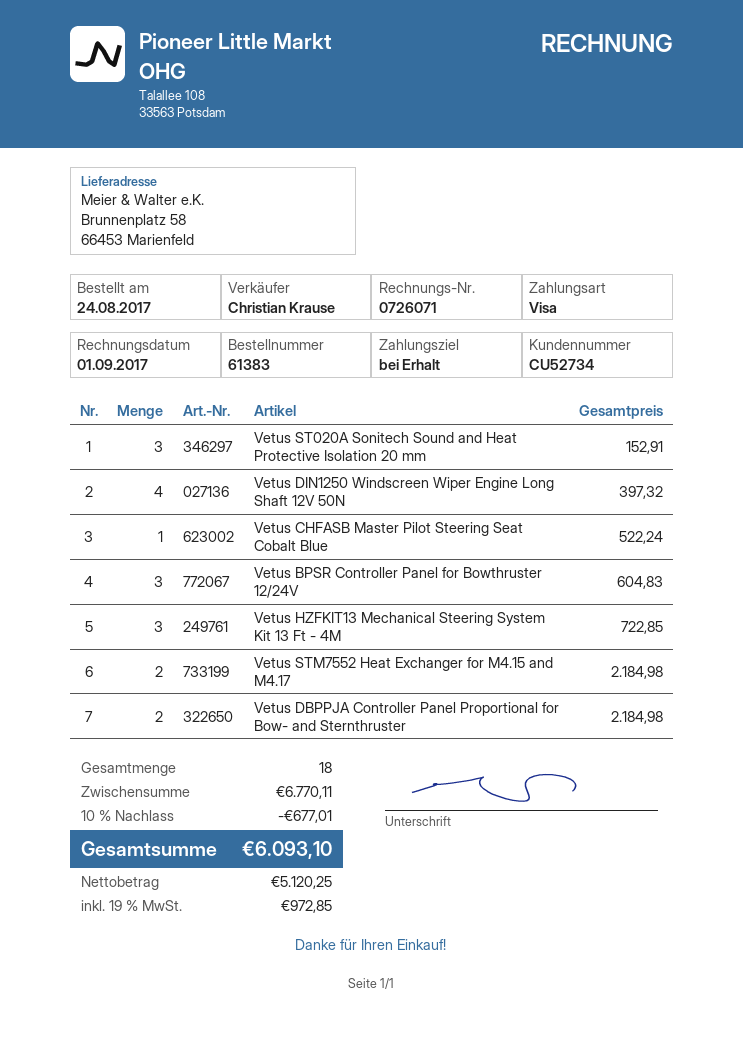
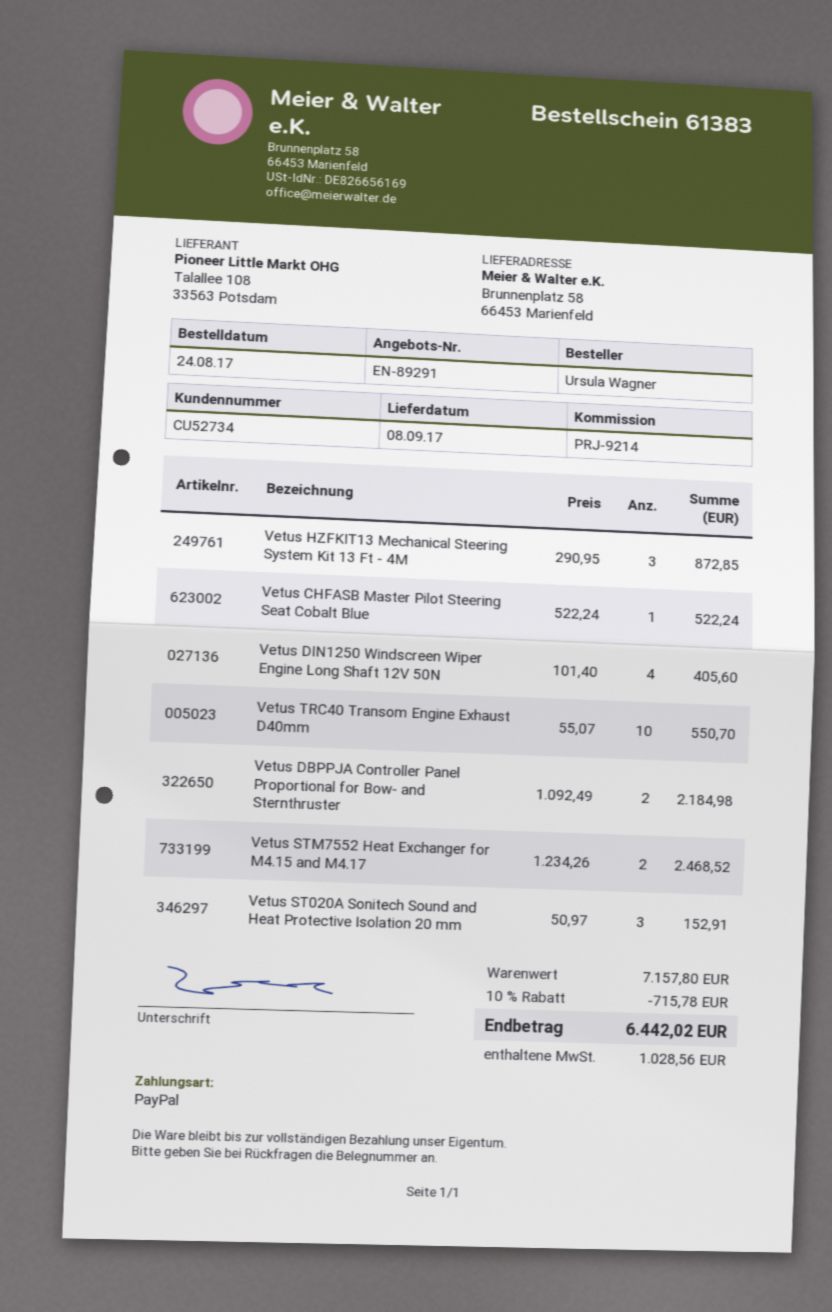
payment method: Visa -> PayPal
Vetus DIN1250 Windscreen Wiper Engine Long Shaft 12V 50N: 4 for 397.32 -> 4 for 405.60
Vetus BPSR Controller Panel for Bowthruster 12/24V: 3 for 604.83 -> none
Vetus HZFKIT13 Mechanical Steering System Kit 13 Ft - 4M: 3 for 722.85 -> 3 for 872.85
Vetus STM7552 Heat Exchanger for M4.15 and M4.17: 2 for 2184.98 -> 2 for 2468.52
Vetus TRC40 Transom Engine Exhaust D40mm: none -> 10 for 550.70
subtotal: 6770.11 -> 7157.80
discount: 10% = 677.01 -> 10% = 715.78
tax: 972.85 -> 1028.56
total: 6093.10 -> 6442.02

